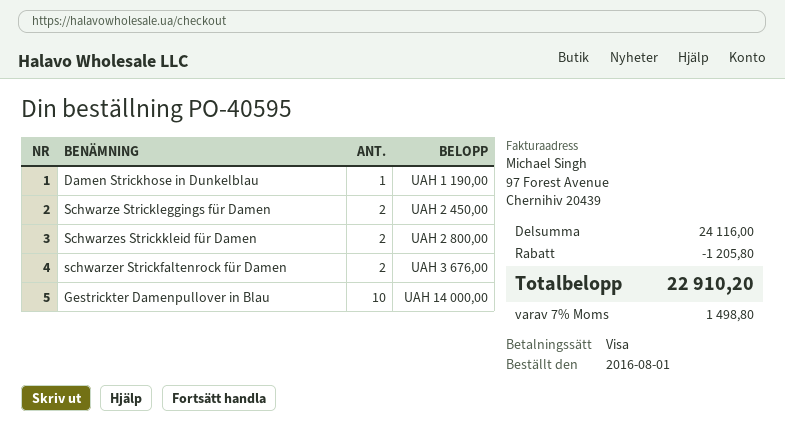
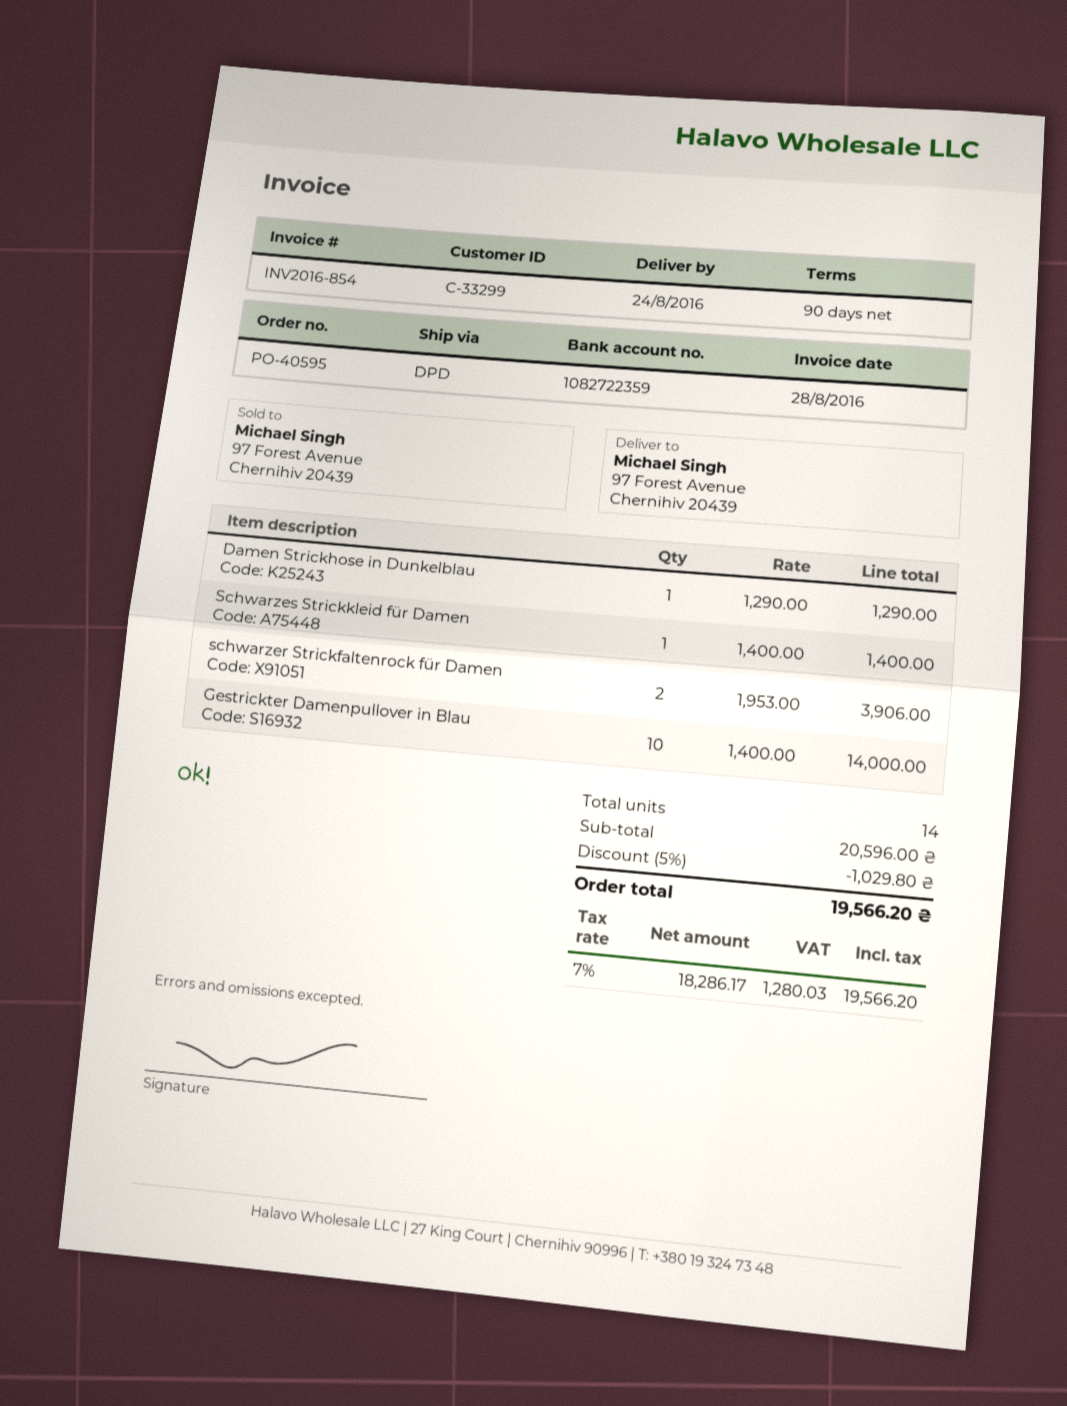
Damen Strickhose in Dunkelblau: 1 for 1190.00 -> 1 for 1290.00
Schwarze Strickleggings für Damen: 2 for 2450.00 -> none
Schwarzes Strickkleid für Damen: 2 for 2800.00 -> 1 for 1400.00
schwarzer Strickfaltenrock für Damen: 2 for 3676.00 -> 2 for 3906.00
subtotal: 24116.00 -> 20596.00
discount: 1205.80 -> 1029.80
tax: 7% = 1498.80 -> 7% = 1280.03
total: 22910.20 -> 19566.20

